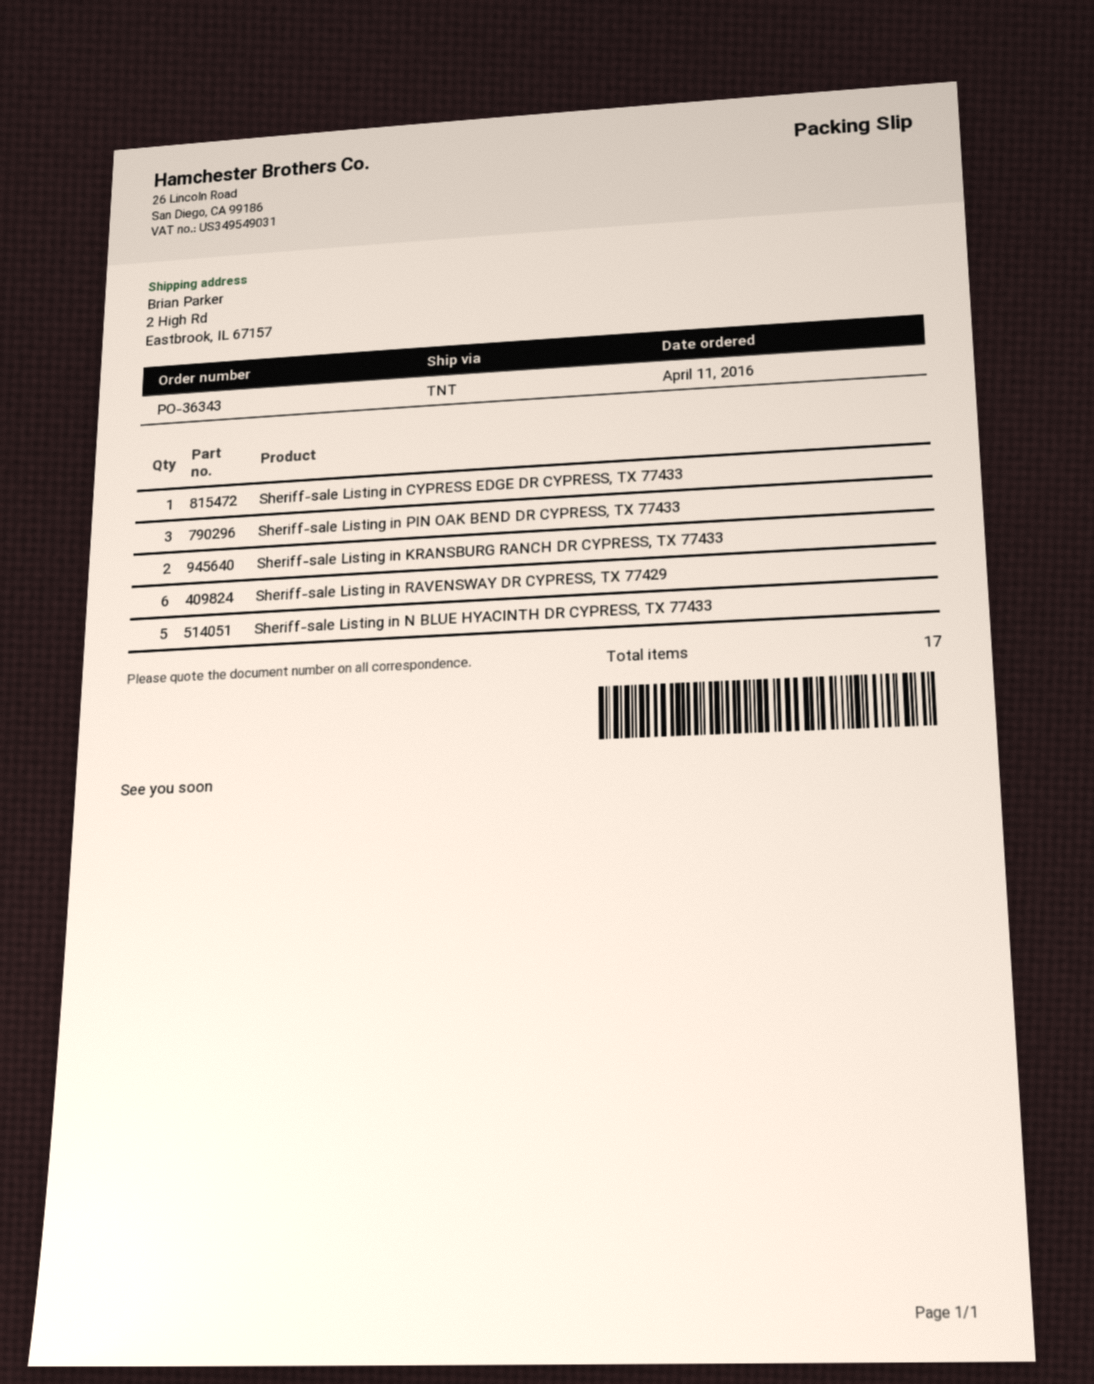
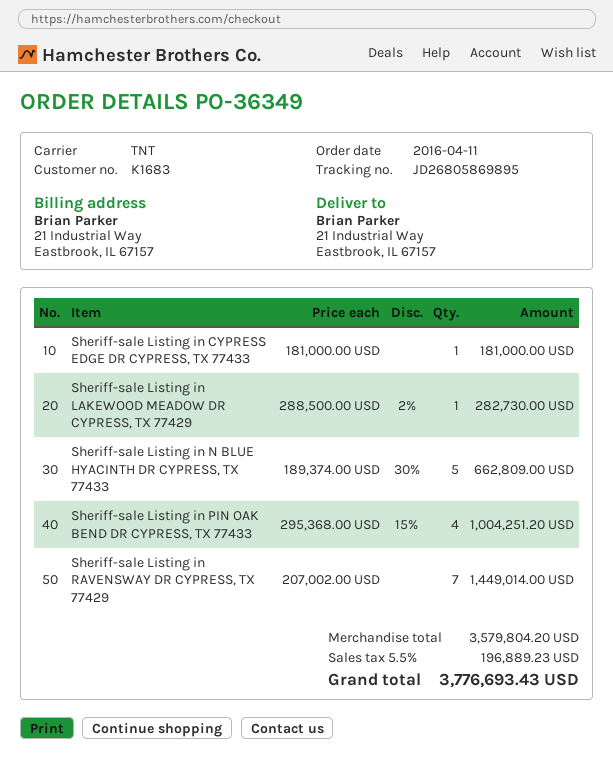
order number: PO-36343 -> PO-36349
ship to: 2 High Rd, Eastbrook, IL 67157 -> 21 Industrial Way, Eastbrook, IL 67157
Sheriff-sale Listing in PIN OAK BEND DR CYPRESS, TX 77433: 3 -> 4
Sheriff-sale Listing in KRANSBURG RANCH DR CYPRESS, TX 77433: 2 -> none
Sheriff-sale Listing in RAVENSWAY DR CYPRESS, TX 77429: 6 -> 7
Sheriff-sale Listing in LAKEWOOD MEADOW DR CYPRESS, TX 77429: none -> 1

